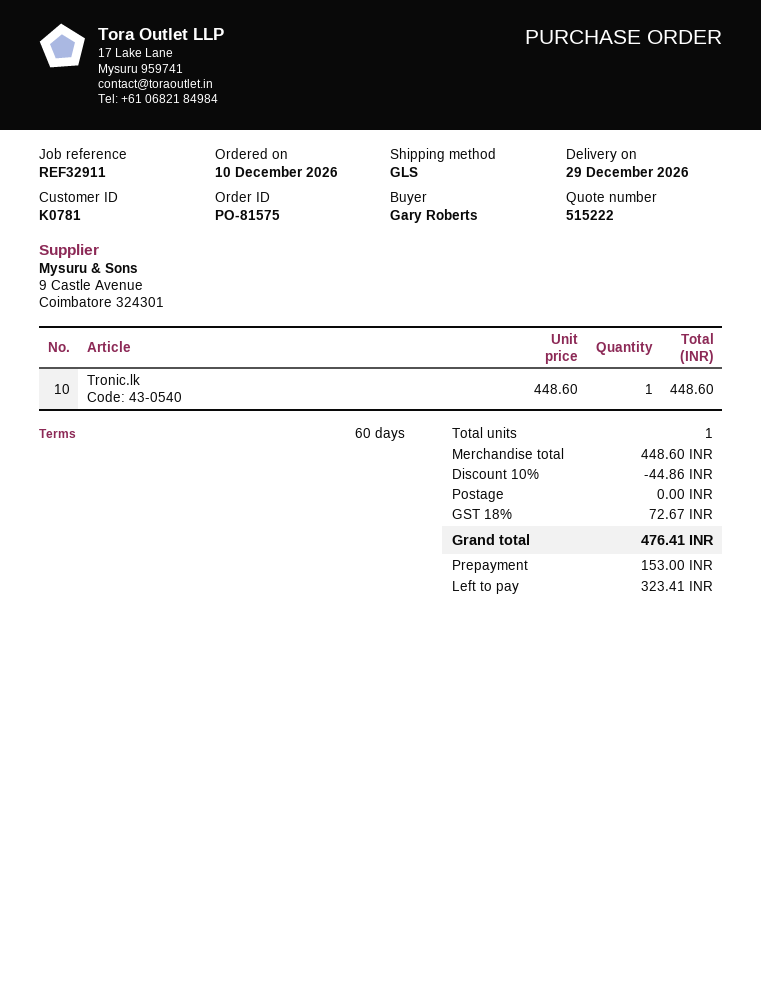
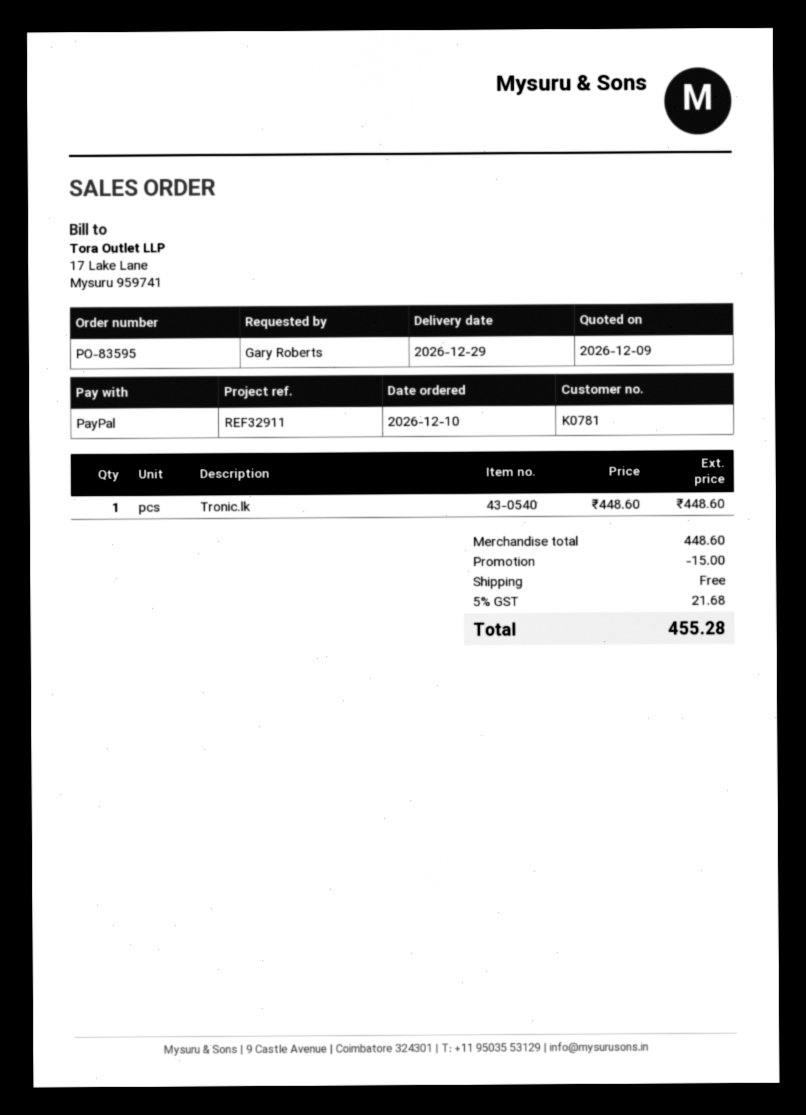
order number: PO-81575 -> PO-83595
discount: 44.86 -> 15.00
tax: 18% = 72.67 -> 5% = 21.68
total: 476.41 -> 455.28

